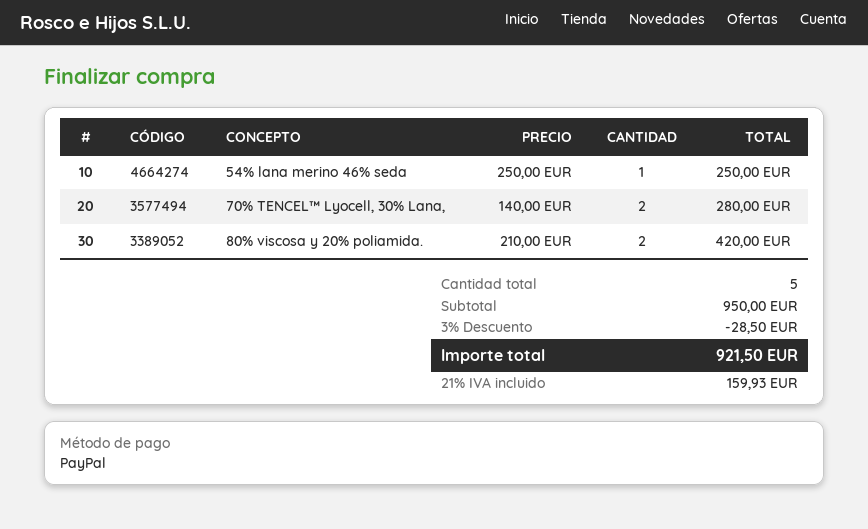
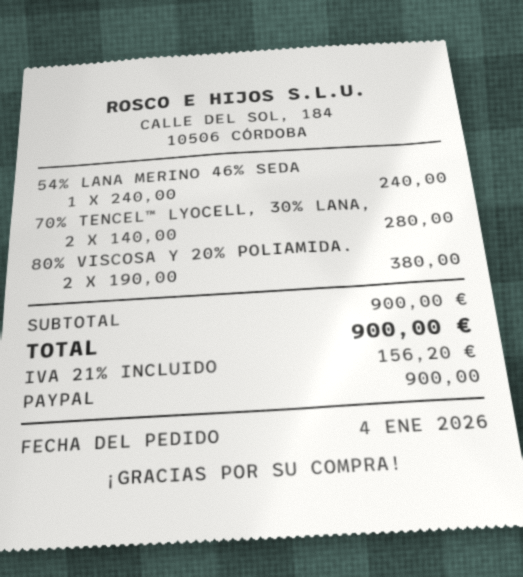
54% lana merino 46% seda: 1 x 250.00 = 250.00 -> 1 x 240.00 = 240.00
80% viscosa y 20% poliamida.: 2 x 210.00 = 420.00 -> 2 x 190.00 = 380.00
subtotal: 950.00 -> 900.00
discount: 3% = 28.50 -> none
tax: 21% = 159.93 -> 21% = 156.20
total: 921.50 -> 900.00

